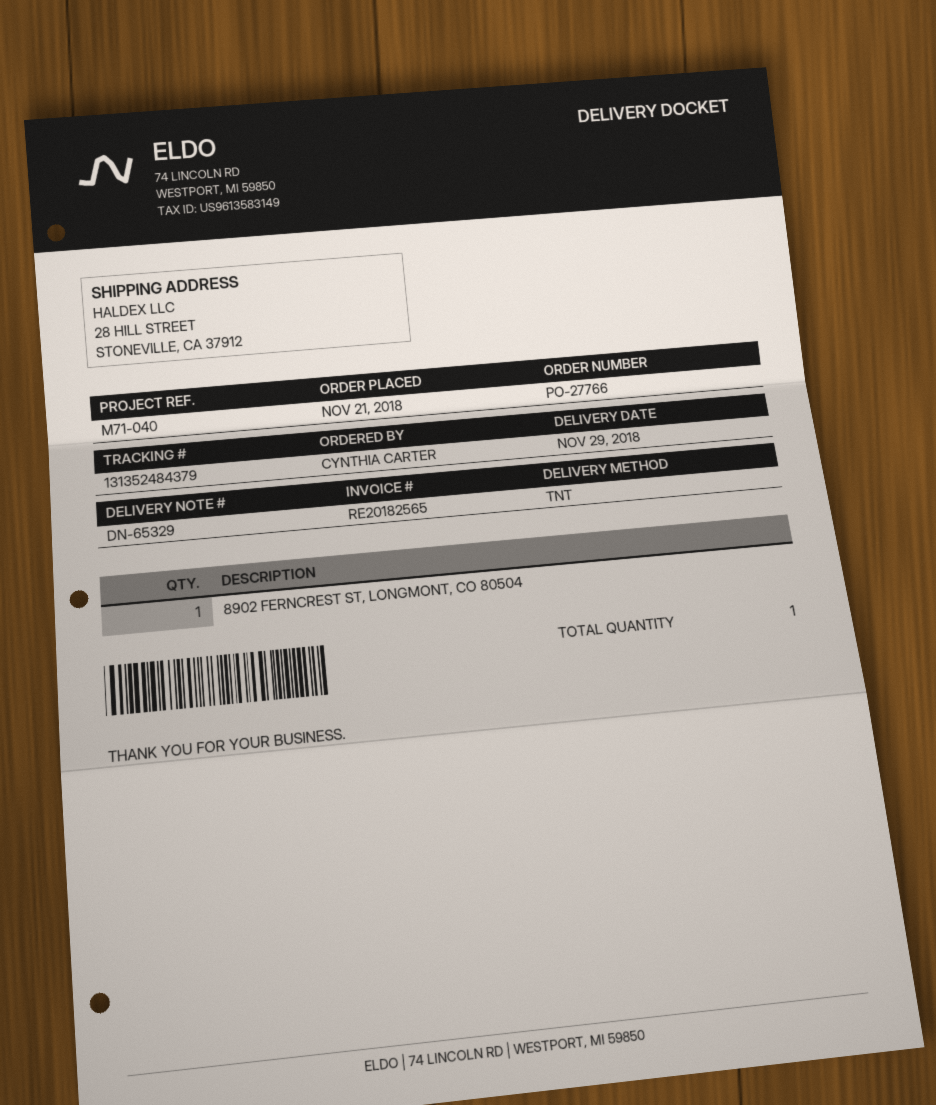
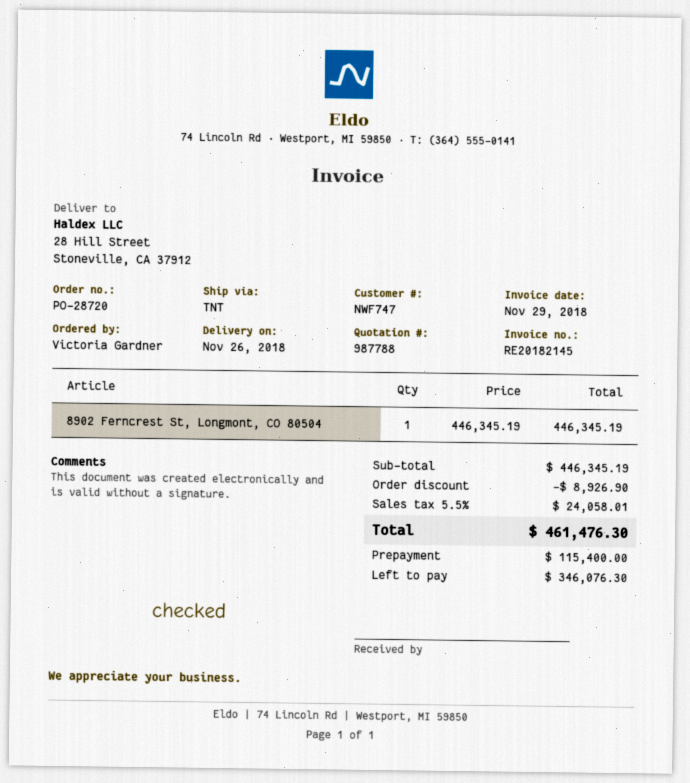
order number: PO-27766 -> PO-28720
delivery date: 2018-11-29 -> 2018-11-26
invoice number: RE20182565 -> RE20182145
ordered by: CYNTHIA CARTER -> Victoria Gardner

